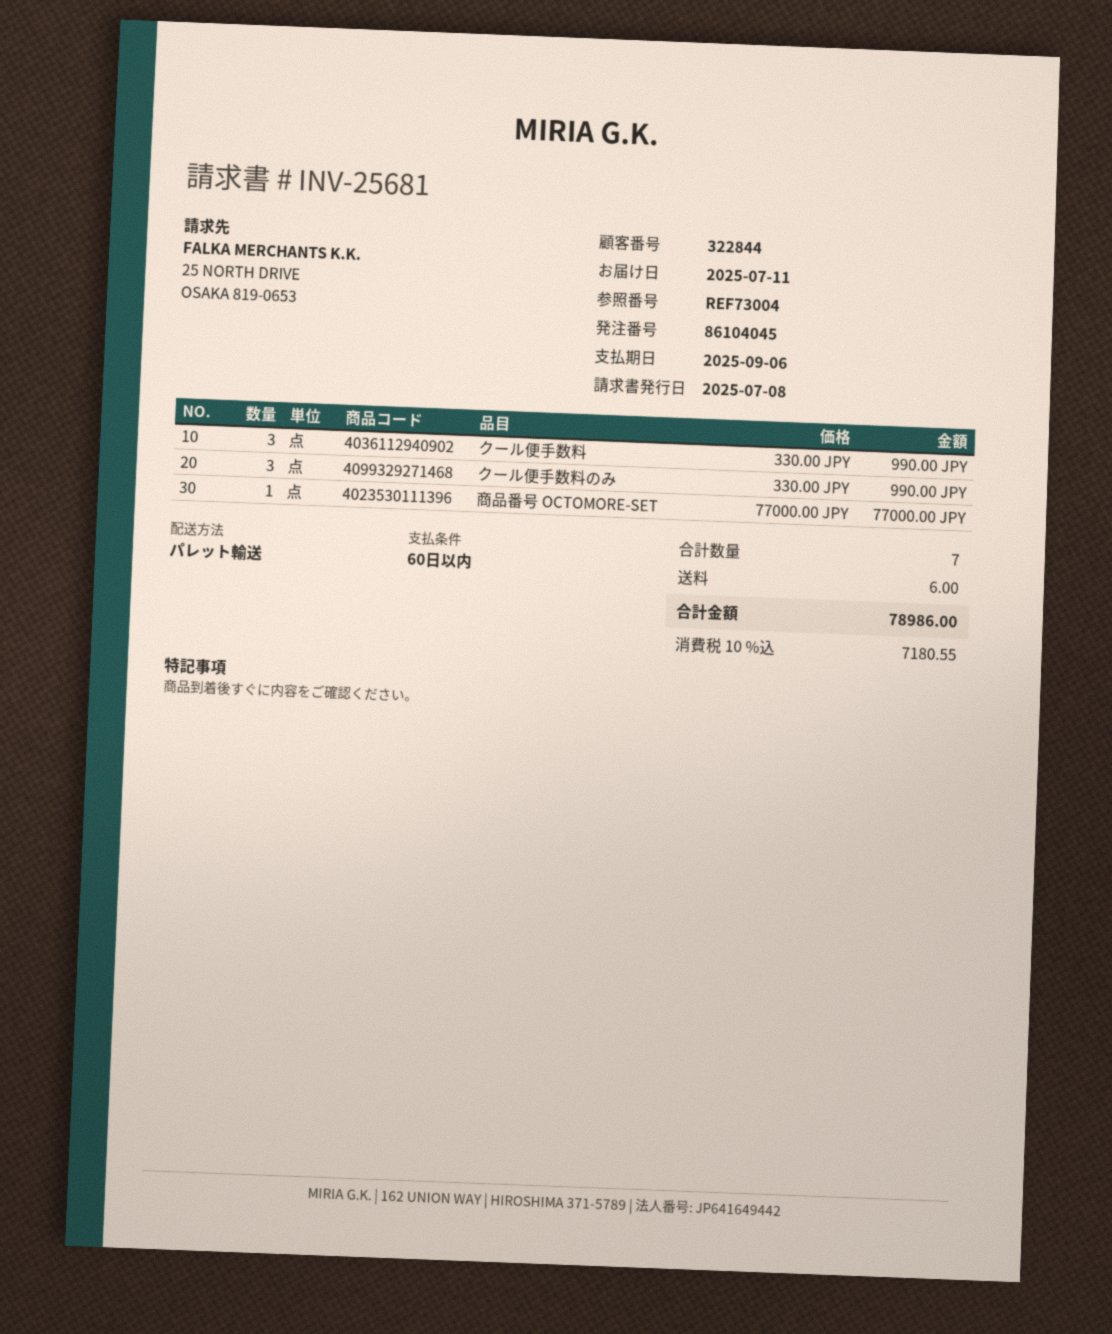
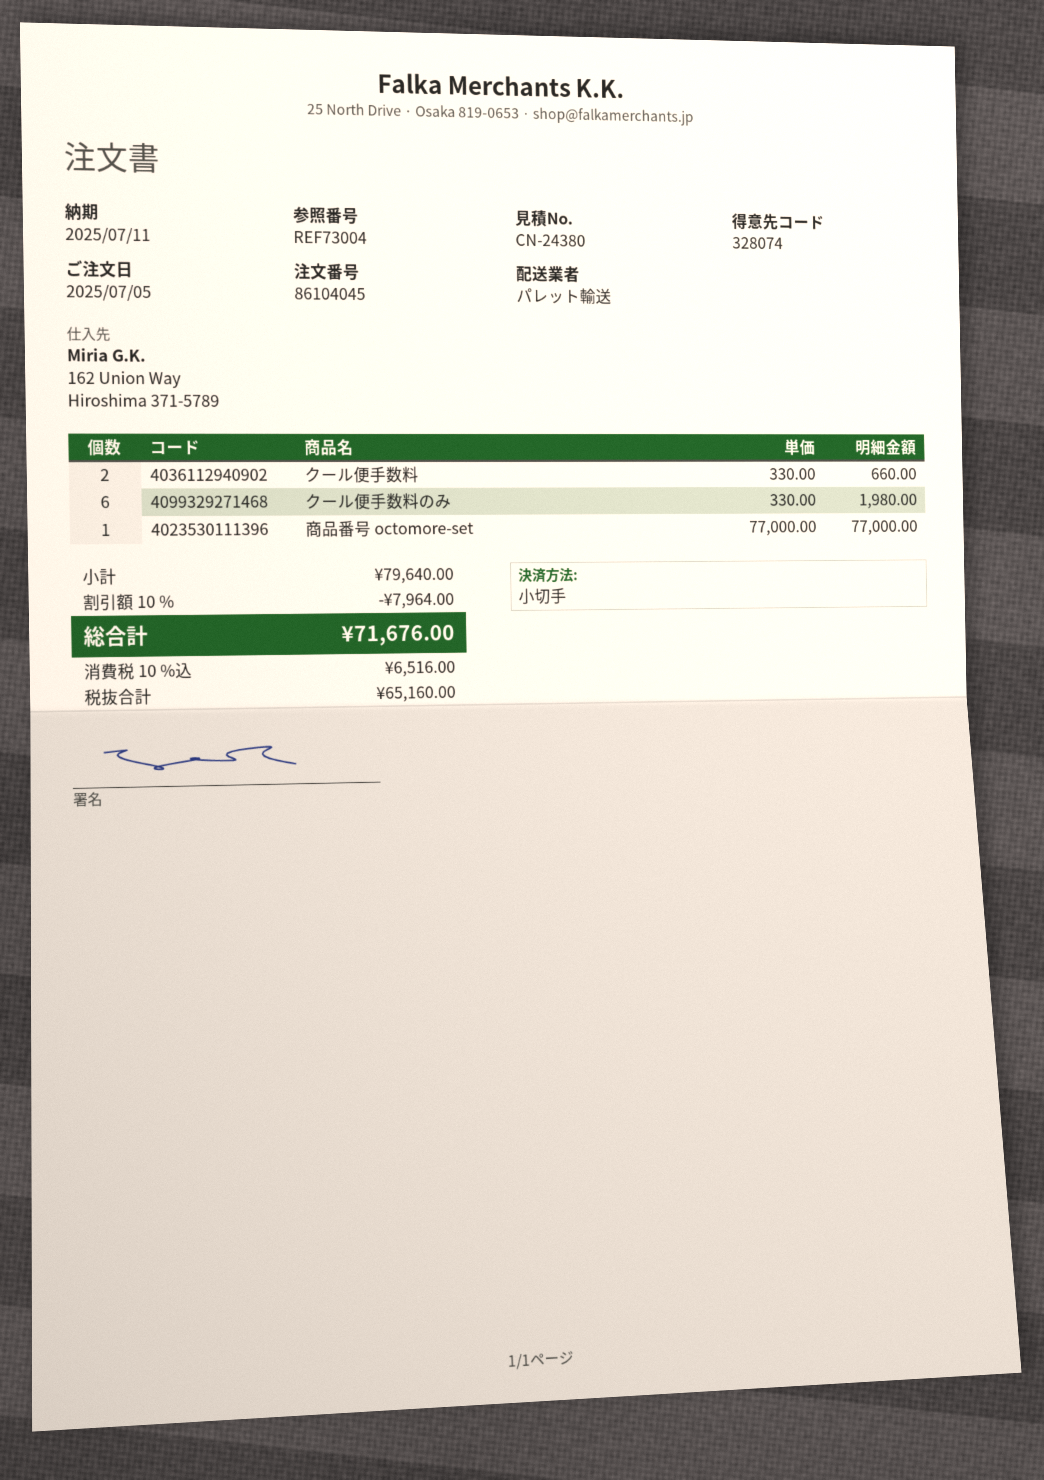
customer number: 322844 -> 328074
クール便手数料: 3 x 330.00 = 990.00 -> 2 x 330.00 = 660.00
クール便手数料のみ: 3 x 330.00 = 990.00 -> 6 x 330.00 = 1980.00
discount: none -> 10% = 7964.00
shipping: 6.00 -> none
tax: 10% = 7180.55 -> 10% = 6516.00
total: 78986.00 -> 71676.00

